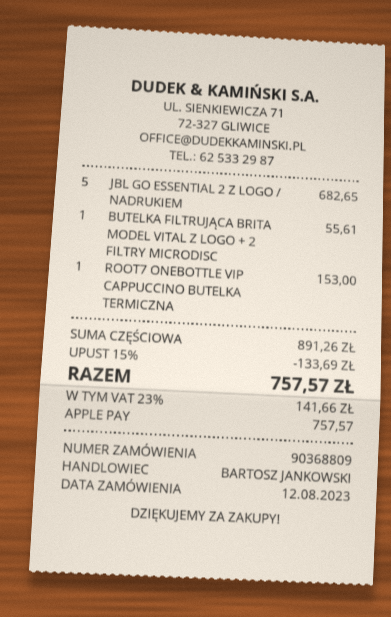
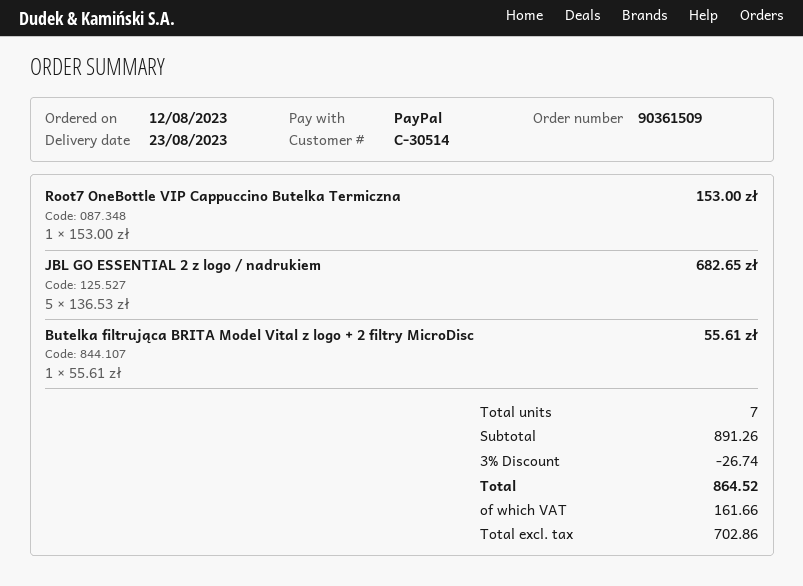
order number: 90368809 -> 90361509
payment method: Apple Pay -> PayPal
discount: 15% = 133.69 -> 3% = 26.74
tax: 141.66 -> 161.66
total: 757.57 -> 864.52

